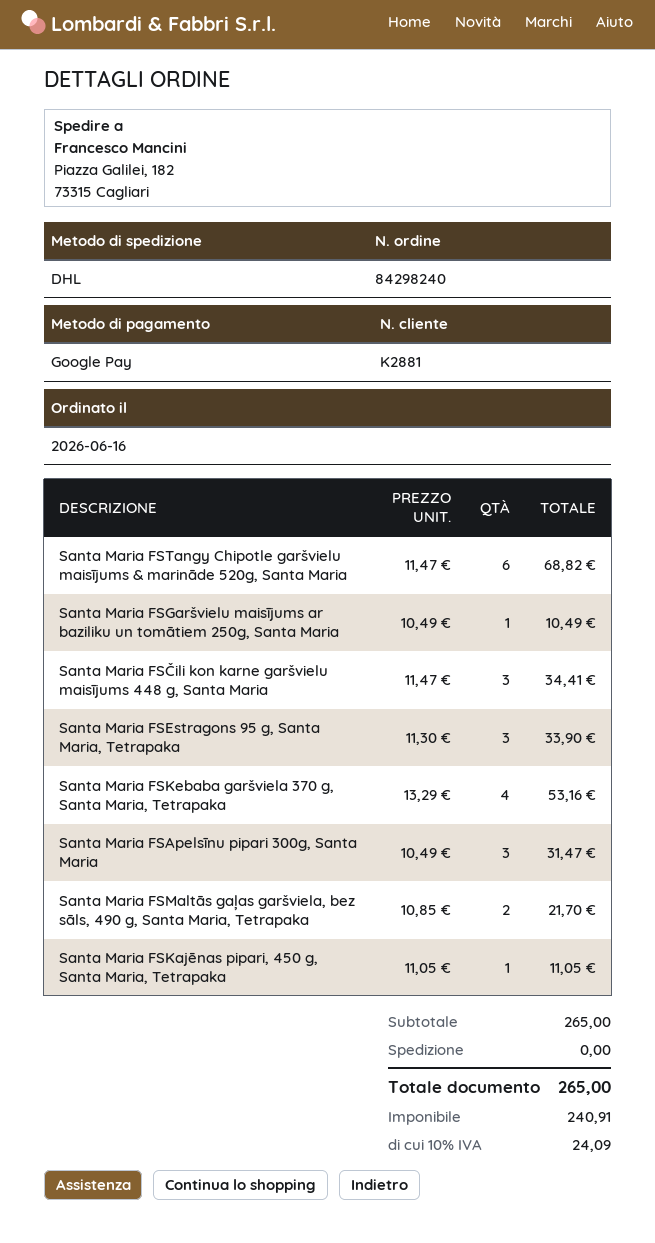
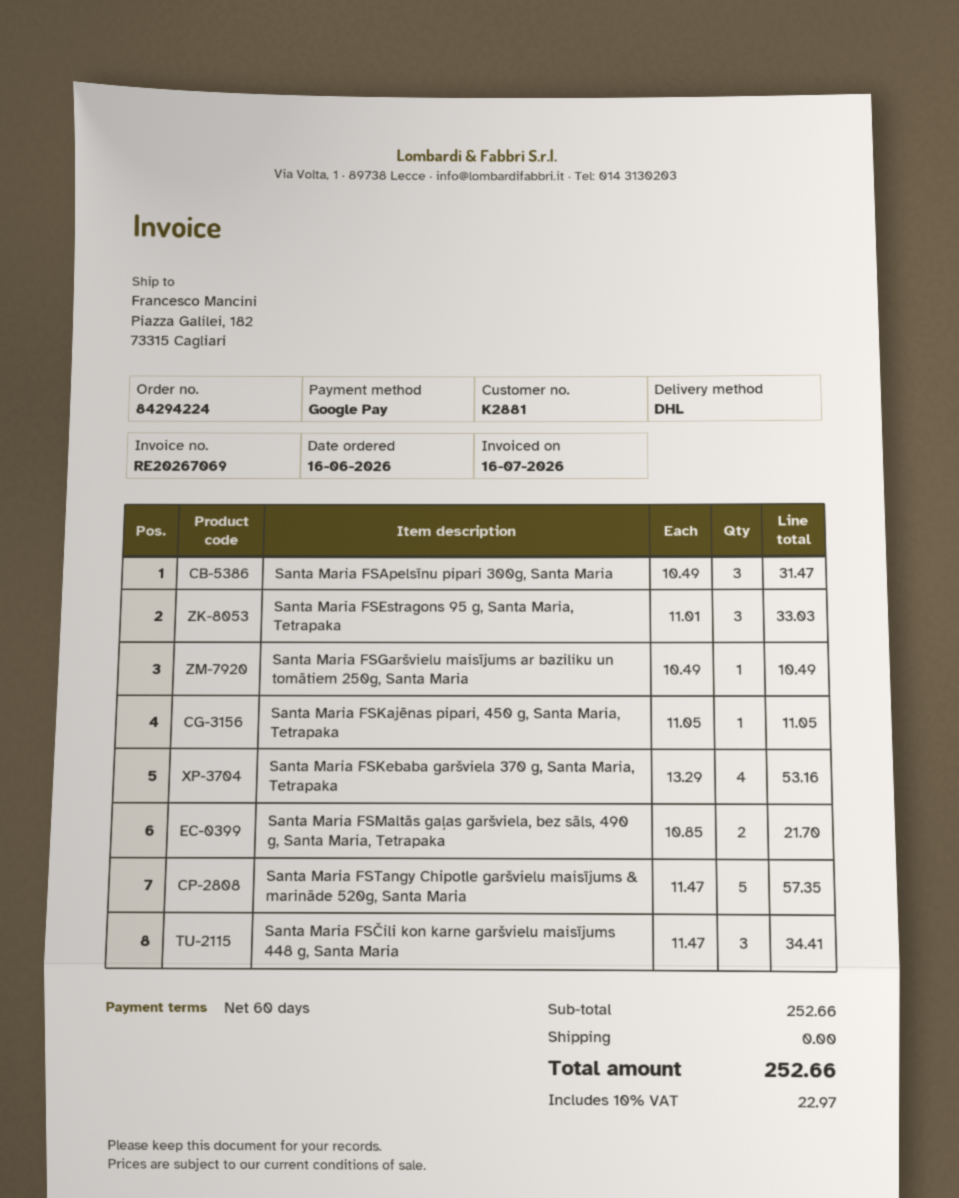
order number: 84298240 -> 84294224
Santa Maria FSTangy Chipotle garšvielu maisījums & marināde 520g, Santa Maria: 6 x 11.47 = 68.82 -> 5 x 11.47 = 57.35
Santa Maria FSEstragons 95 g, Santa Maria, Tetrapaka: 3 x 11.30 = 33.90 -> 3 x 11.01 = 33.03
subtotal: 265.00 -> 252.66
tax: 10% = 24.09 -> 10% = 22.97
total: 265.00 -> 252.66

